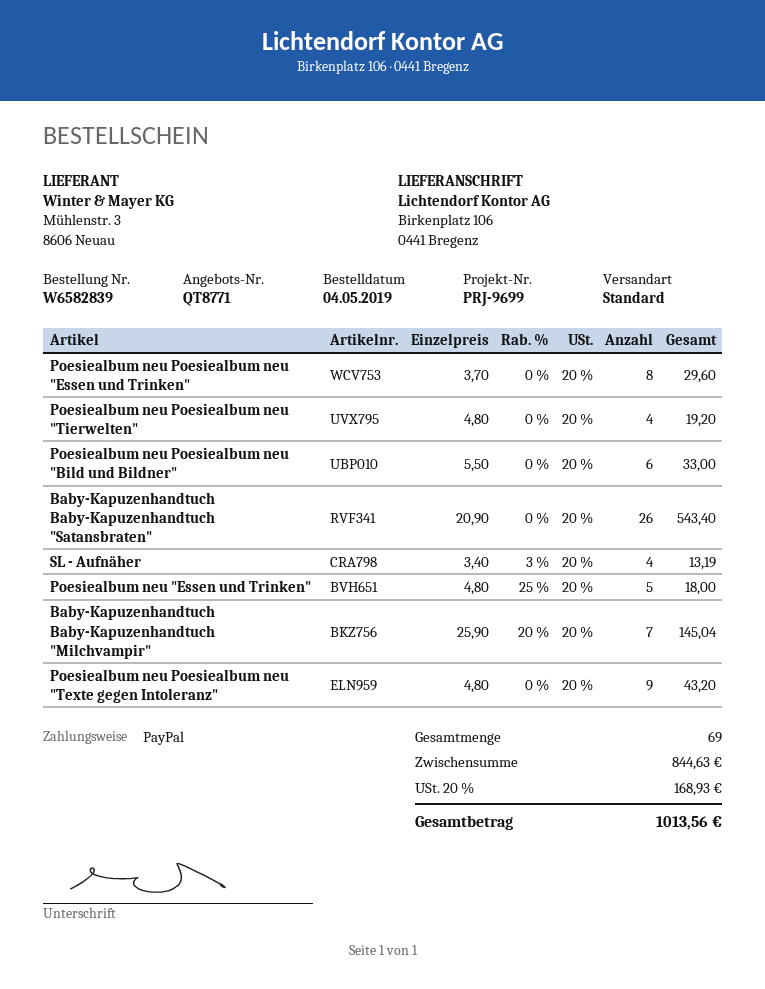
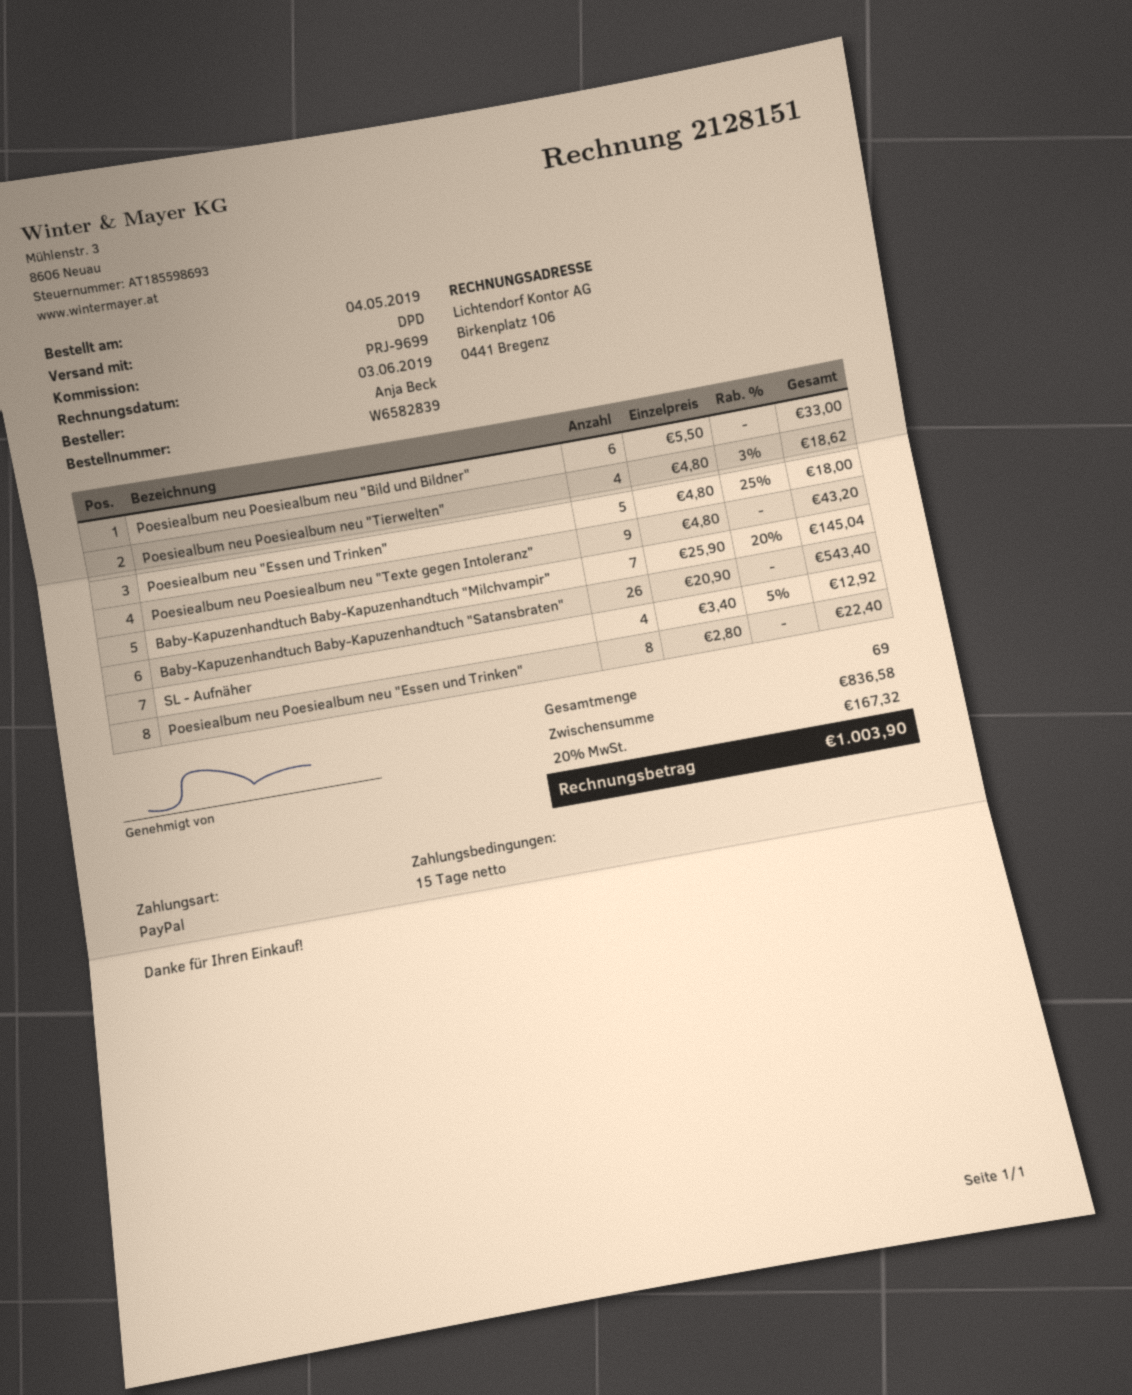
shipping method: standard -> DPD
Poesiealbum neu Poesiealbum neu "Essen und Trinken": 8 x 3.70 = 29.60 -> 8 x 2.80 = 22.40
Poesiealbum neu Poesiealbum neu "Tierwelten": 4 x 4.80 = 19.20 -> 4 x 4.80 - 3% = 18.62
SL - Aufnäher: 4 x 3.40 - 3% = 13.19 -> 4 x 3.40 - 5% = 12.92
subtotal: 844.63 -> 836.58
tax: 20% = 168.93 -> 20% = 167.32
total: 1013.56 -> 1003.90

